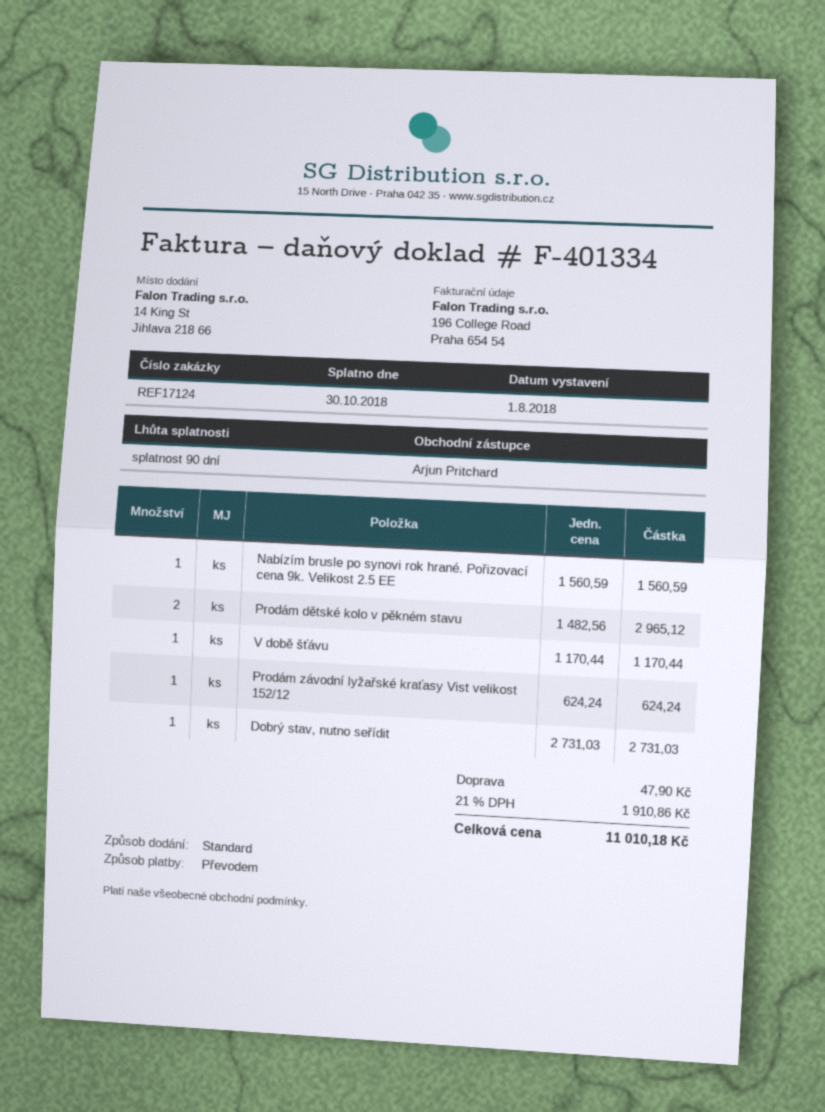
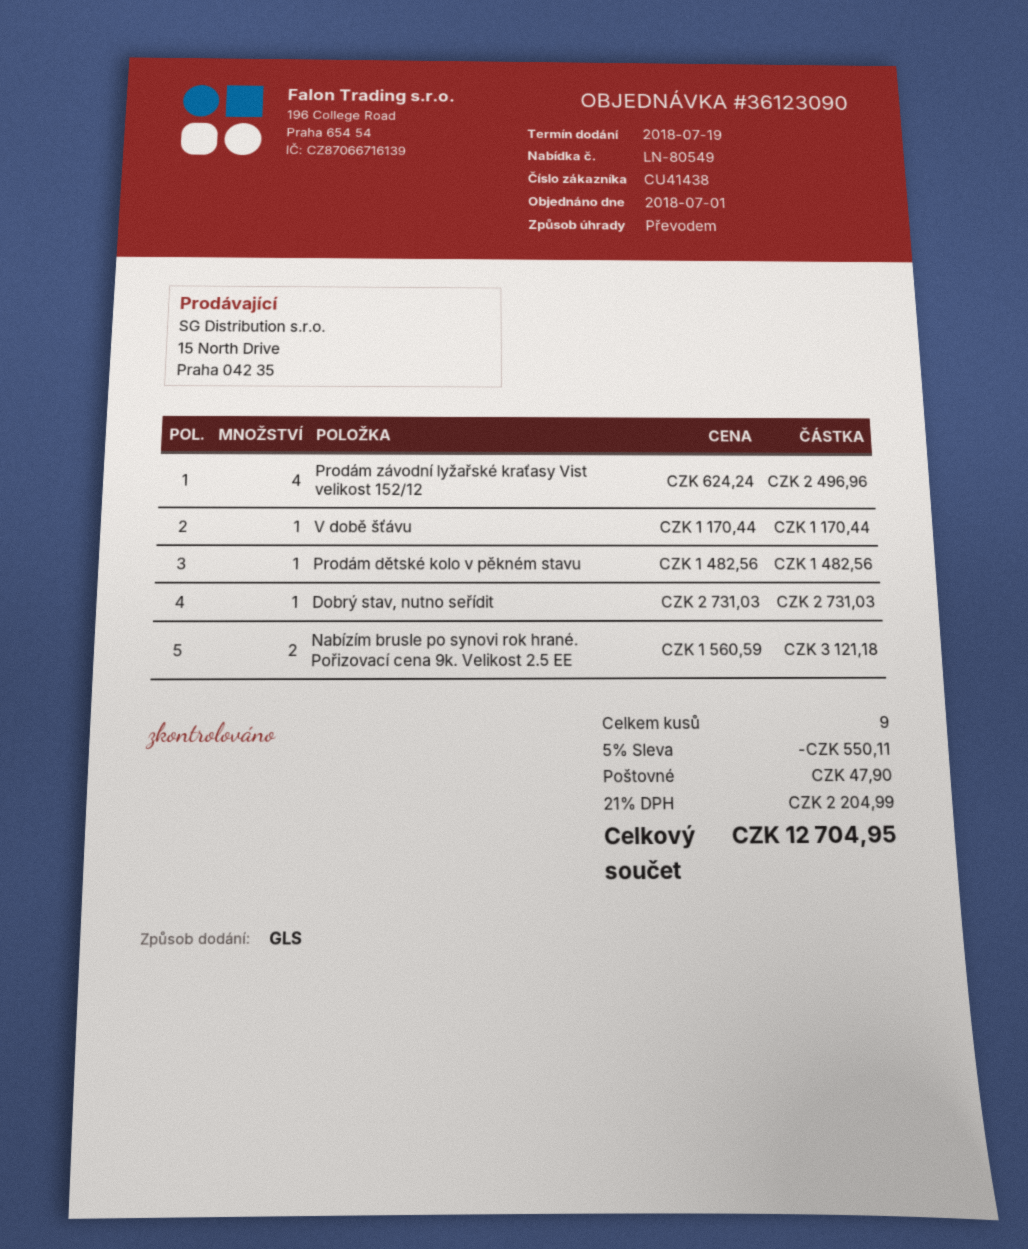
shipping method: standard -> GLS
Nabízím brusle po synovi rok hrané. Pořizovací cena 9k. Velikost 2.5 EE: 1 x 1560.59 = 1560.59 -> 2 x 1560.59 = 3121.18
Prodám dětské kolo v pěkném stavu: 2 x 1482.56 = 2965.12 -> 1 x 1482.56 = 1482.56
Prodám závodní lyžařské kraťasy Vist velikost 152/12: 1 x 624.24 = 624.24 -> 4 x 624.24 = 2496.96
discount: none -> 5% = 550.11
tax: 21% = 1910.86 -> 21% = 2204.99
total: 11010.18 -> 12704.95

